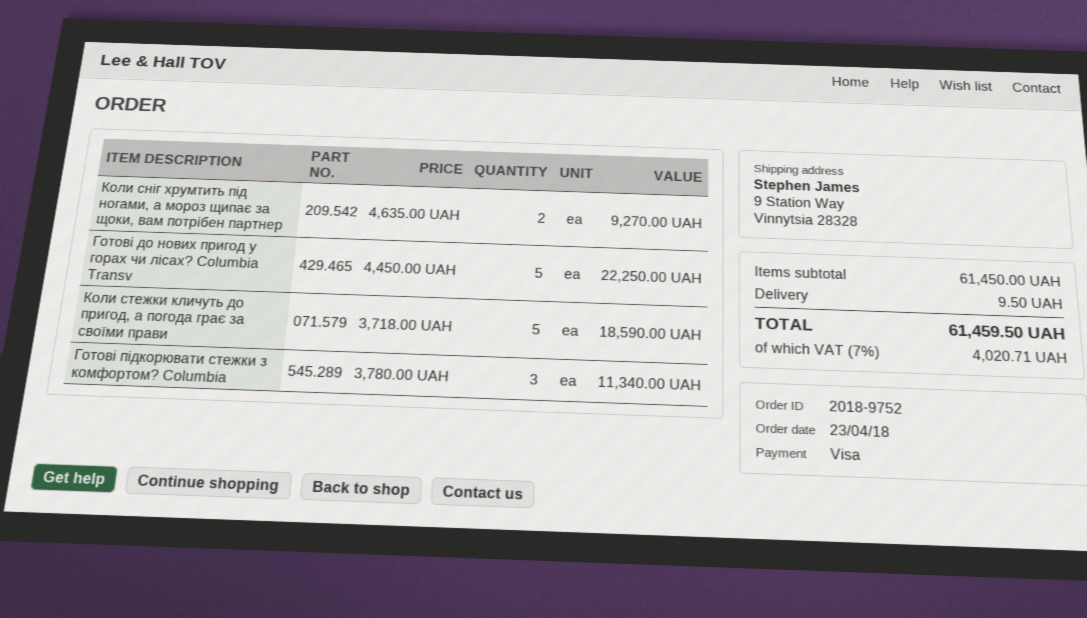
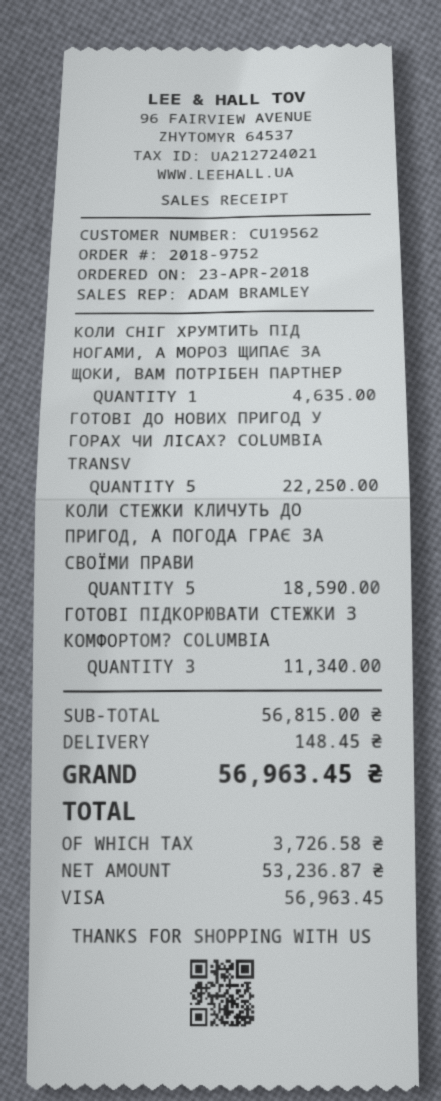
Коли сніг хрумтить під ногами, а мороз щипає за щоки, вам потрібен партнер: 2 for 9270.00 -> 1 for 4635.00
subtotal: 61450.00 -> 56815.00
shipping: 9.50 -> 148.45
tax: 4020.71 -> 3726.58
total: 61459.50 -> 56963.45

